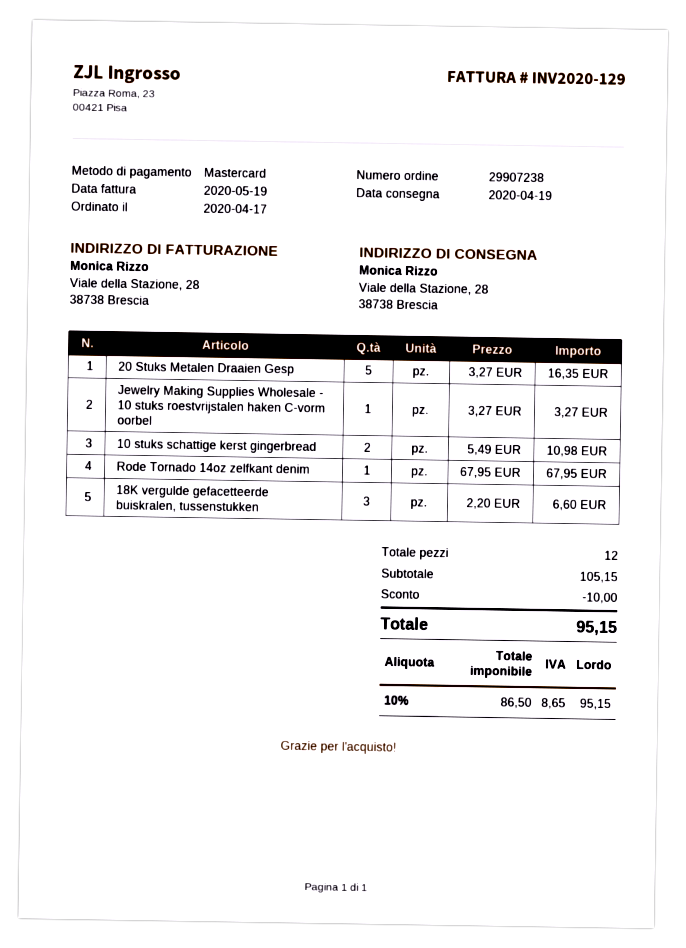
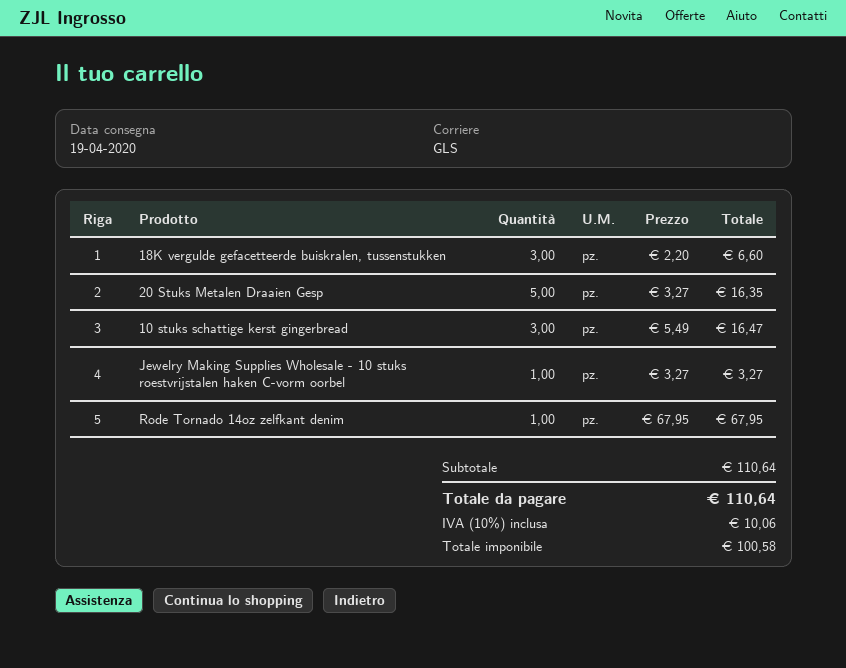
10 stuks schattige kerst gingerbread: 2 x 5.49 = 10.98 -> 3 x 5.49 = 16.47
subtotal: 105.15 -> 110.64
discount: 10.00 -> none
net: 86.50 -> 100.58
tax: 10% = 8.65 -> 10% = 10.06
total: 95.15 -> 110.64

